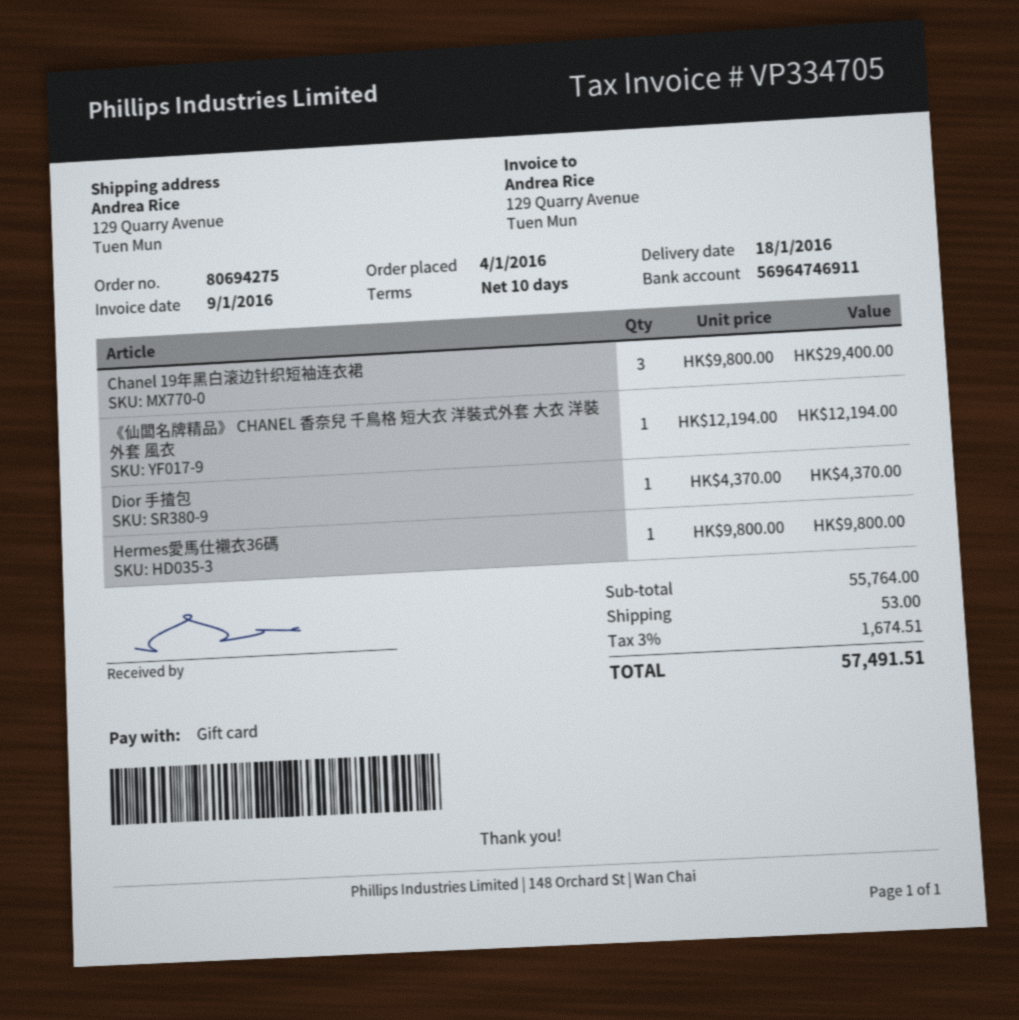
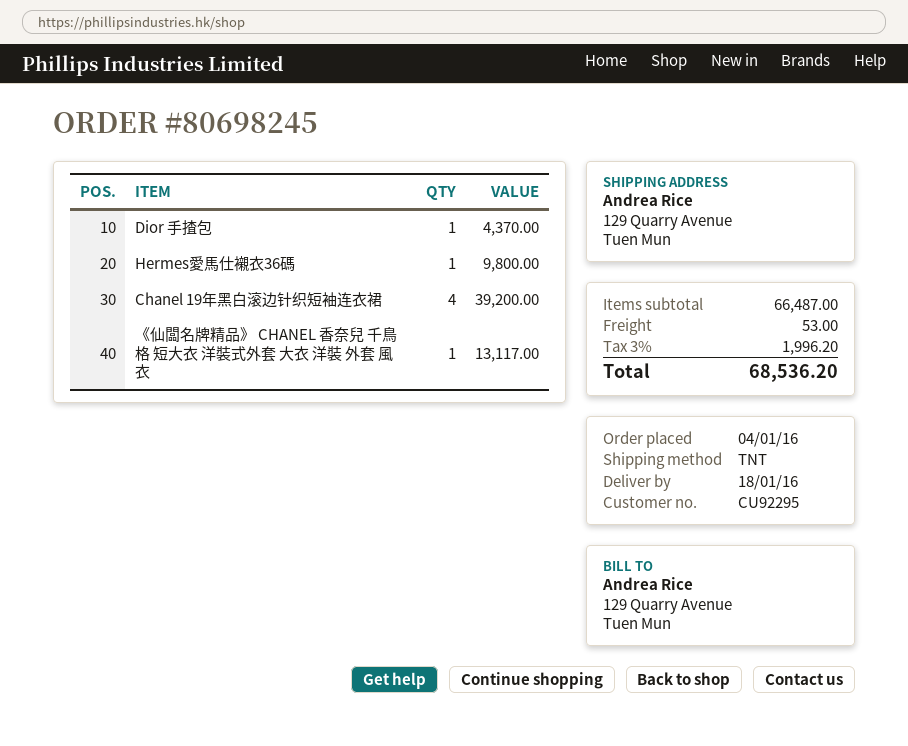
order number: 80694275 -> 80698245
Chanel 19年黑白滚边针织短袖连衣裙: 3 for 29400.00 -> 4 for 39200.00
《仙闆名牌精品》 CHANEL 香奈兒 千鳥格 短大衣 洋裝式外套 大衣 洋裝 外套 風衣: 1 for 12194.00 -> 1 for 13117.00
subtotal: 55764.00 -> 66487.00
tax: 3% = 1674.51 -> 3% = 1996.20
total: 57491.51 -> 68536.20

